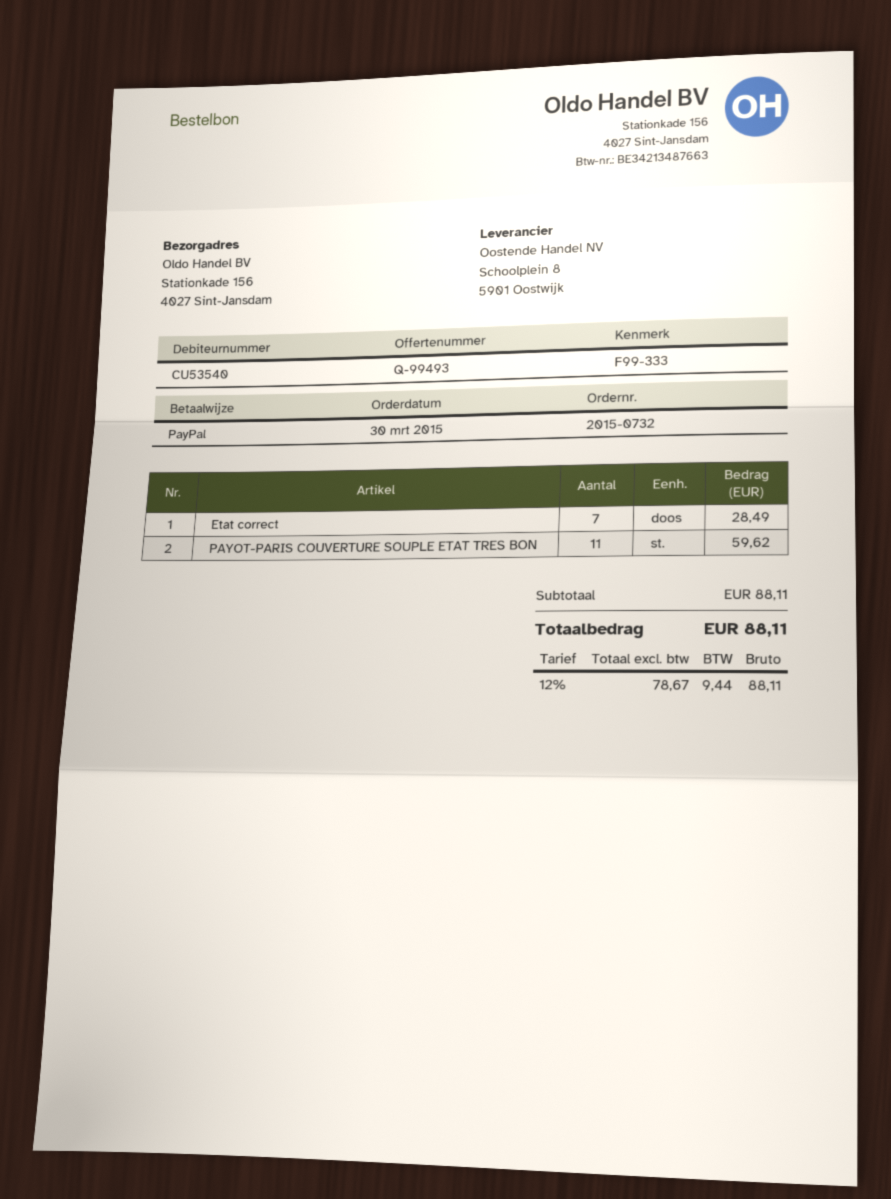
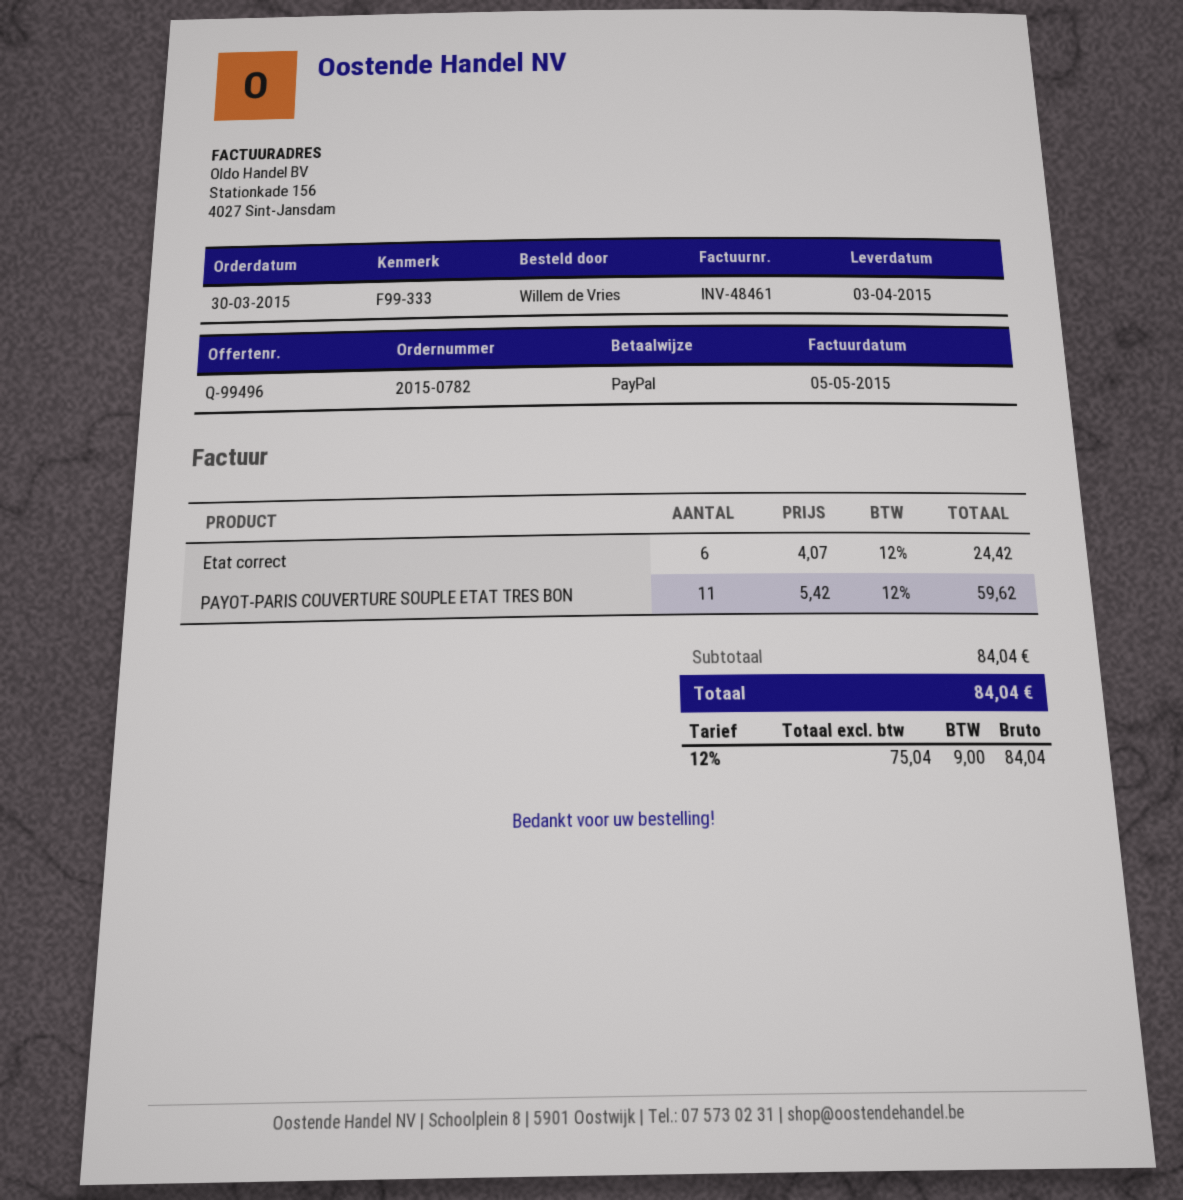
quote number: Q-99493 -> Q-99496
order number: 2015-0732 -> 2015-0782
Etat correct: 7 for 28.49 -> 6 for 24.42
subtotal: 88.11 -> 84.04
net: 78.67 -> 75.04
tax: 12% = 9.44 -> 12% = 9.00
total: 88.11 -> 84.04

